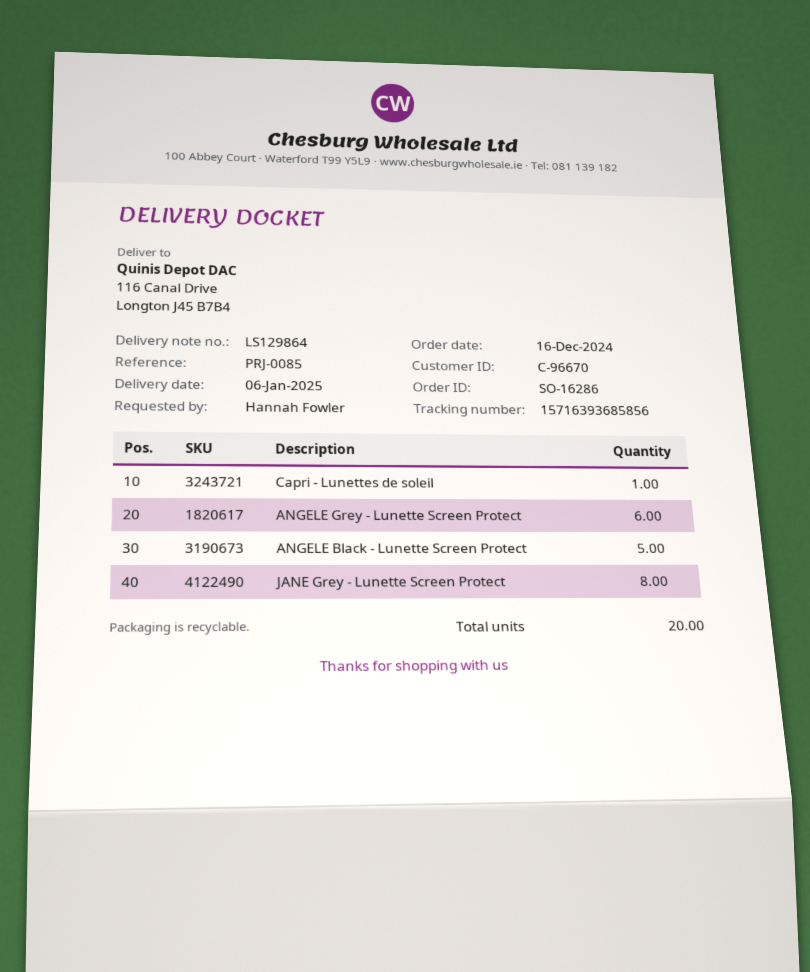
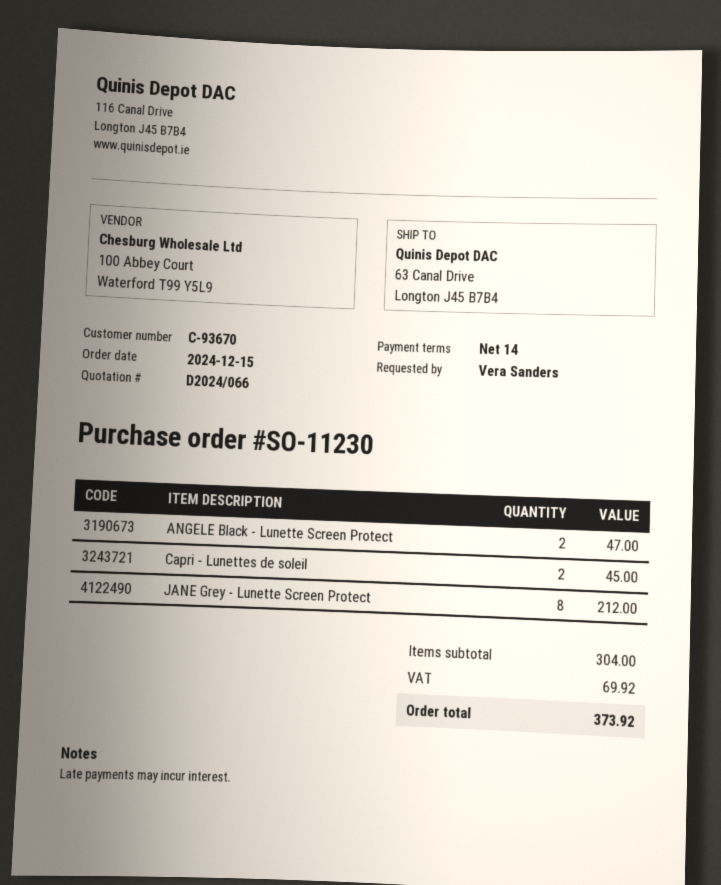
order number: SO-16286 -> SO-11230
order date: 2024-12-16 -> 2024-12-15
customer number: C-96670 -> C-93670
ordered by: Hannah Fowler -> Vera Sanders
ship to: 116 Canal Drive, Longton J45 B7B4 -> 63 Canal Drive, Longton J45 B7B4
Capri - Lunettes de soleil: 1 -> 2
ANGELE Grey - Lunette Screen Protect: 6 -> none
ANGELE Black - Lunette Screen Protect: 5 -> 2

